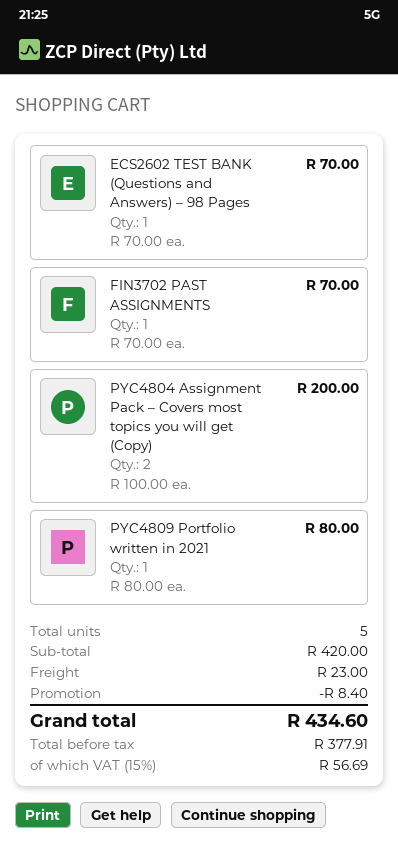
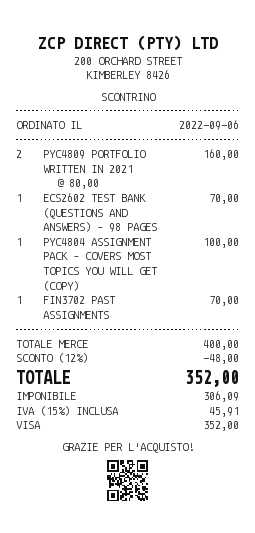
PYC4804 Assignment Pack – Covers most topics you will get (Copy): 2 x 100.00 = 200.00 -> 1 x 100.00 = 100.00
PYC4809 Portfolio written in 2021: 1 x 80.00 = 80.00 -> 2 x 80.00 = 160.00
subtotal: 420.00 -> 400.00
discount: 8.40 -> 48.00
shipping: 23.00 -> none
net: 377.91 -> 306.09
tax: 15% = 56.69 -> 15% = 45.91
total: 434.60 -> 352.00

